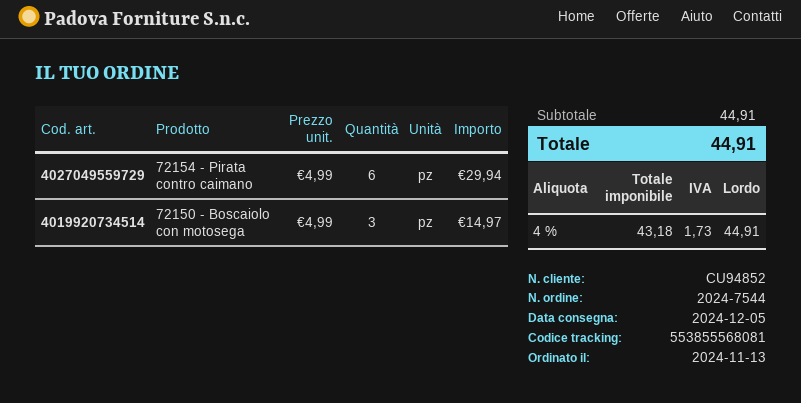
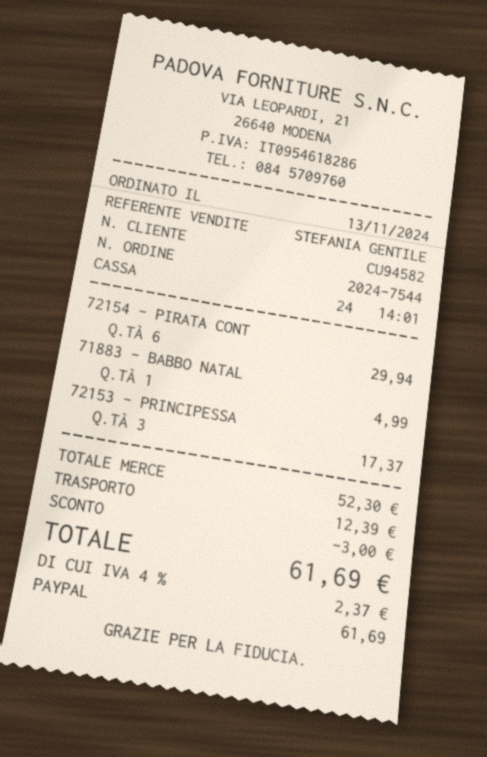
customer number: CU94852 -> CU94582
72150 - Boscaiolo con motosega: 3 for 14.97 -> none
71883 - BABBO NATAL: none -> 1 for 4.99
72153 - PRINCIPESSA: none -> 3 for 17.37
subtotal: 44.91 -> 52.30
discount: none -> 3.00
shipping: none -> 12.39
tax: 4% = 1.73 -> 4% = 2.37
total: 44.91 -> 61.69

